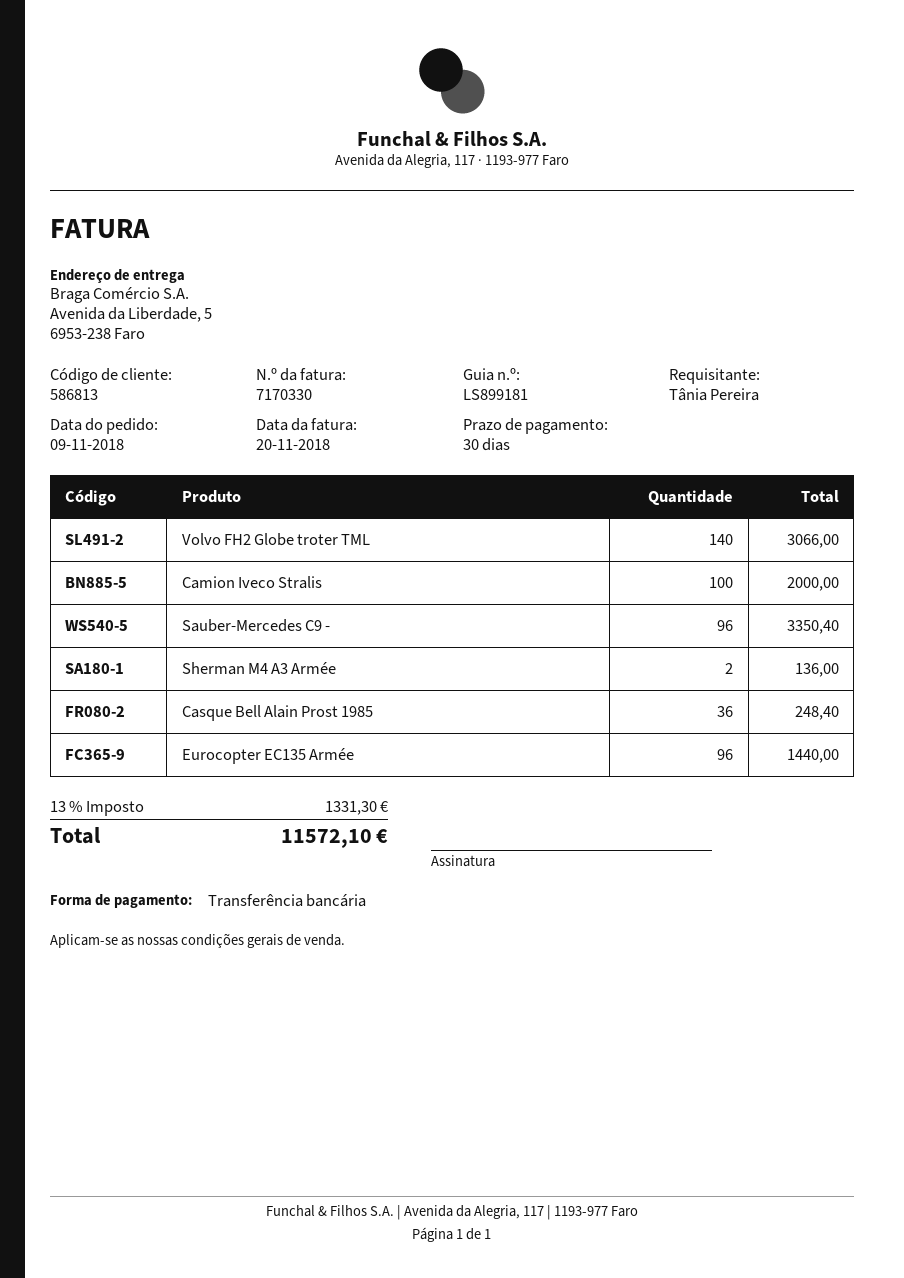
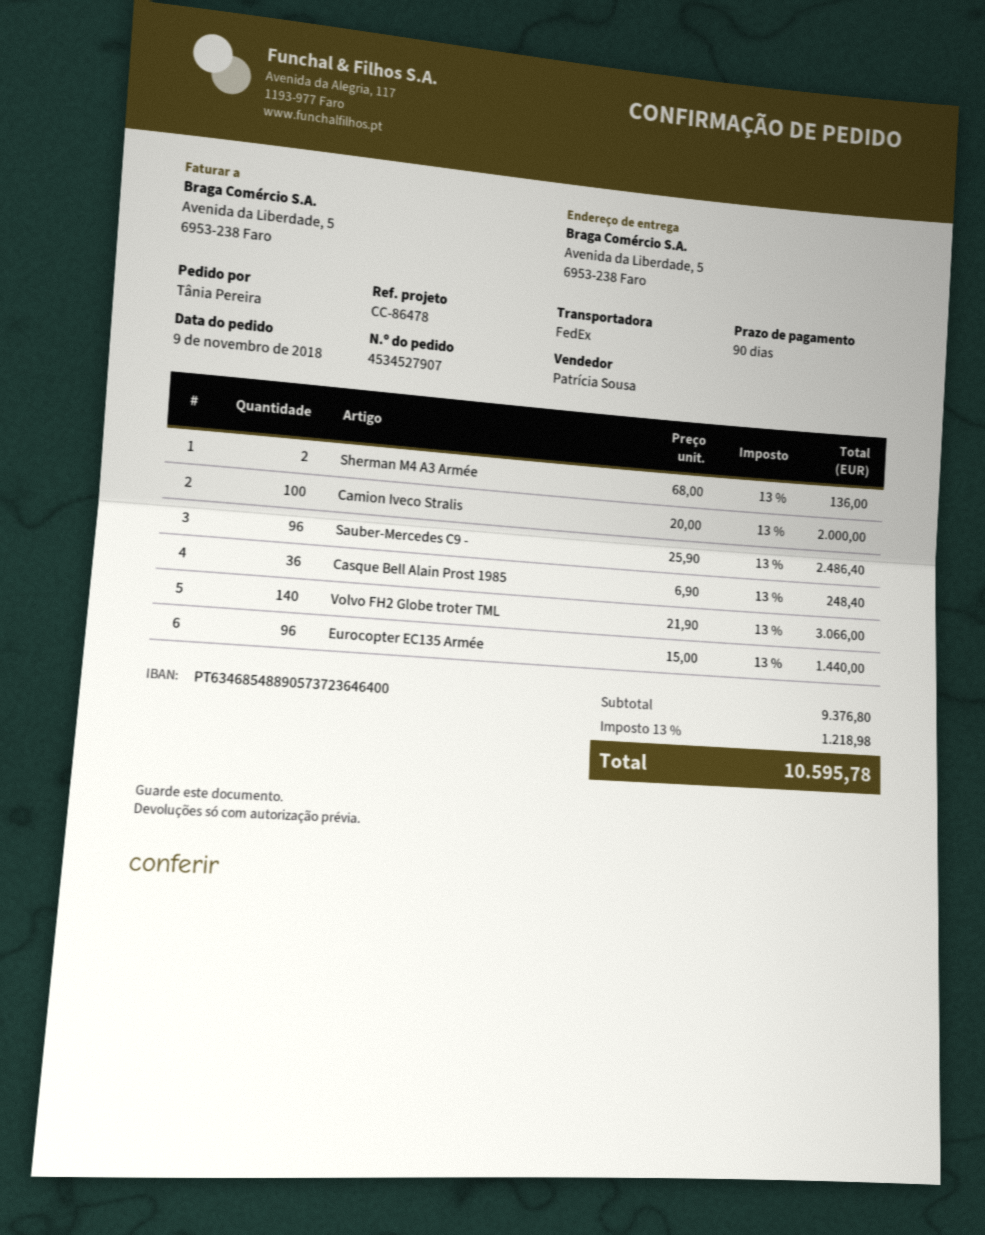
payment terms: 30 days -> 90 days
Sauber-Mercedes C9 -: 96 for 3350.40 -> 96 for 2486.40
tax: 13% = 1331.30 -> 13% = 1218.98
total: 11572.10 -> 10595.78

